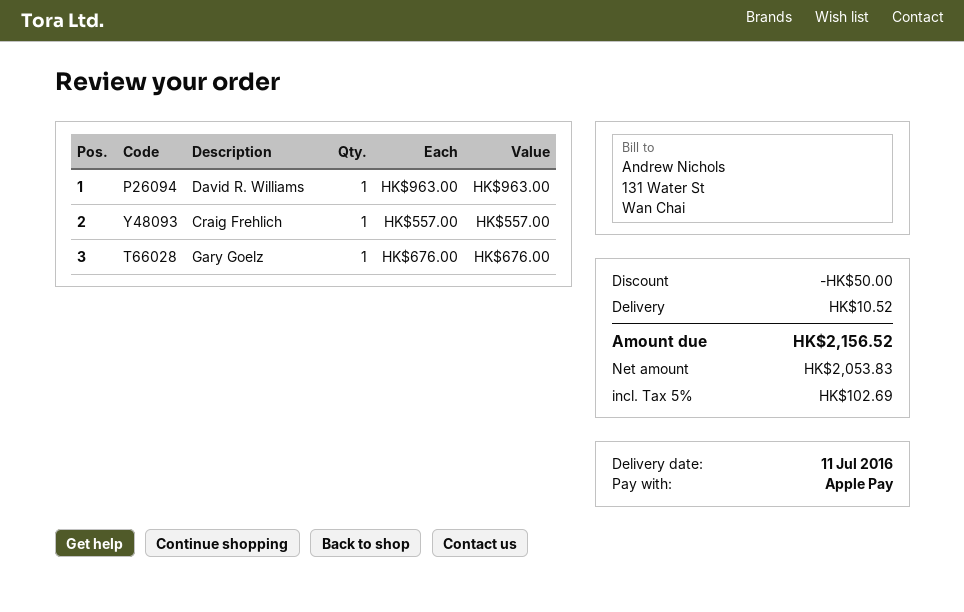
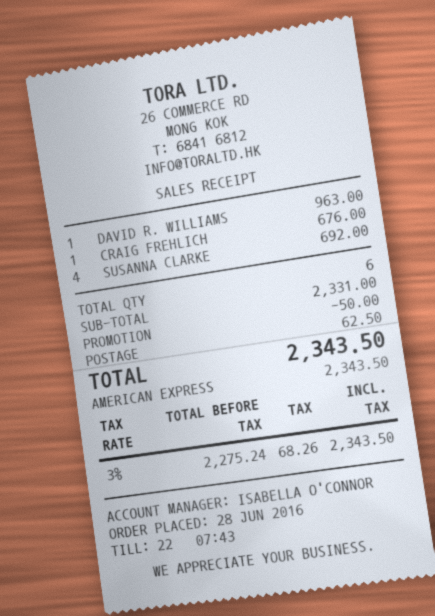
payment method: Apple Pay -> American Express
Craig Frehlich: 1 for 557.00 -> 1 for 676.00
Gary Goelz: 1 for 676.00 -> none
SUSANNA CLARKE: none -> 4 for 692.00
shipping: 10.52 -> 62.50
net: 2053.83 -> 2275.24
tax: 5% = 102.69 -> 3% = 68.26
total: 2156.52 -> 2343.50

